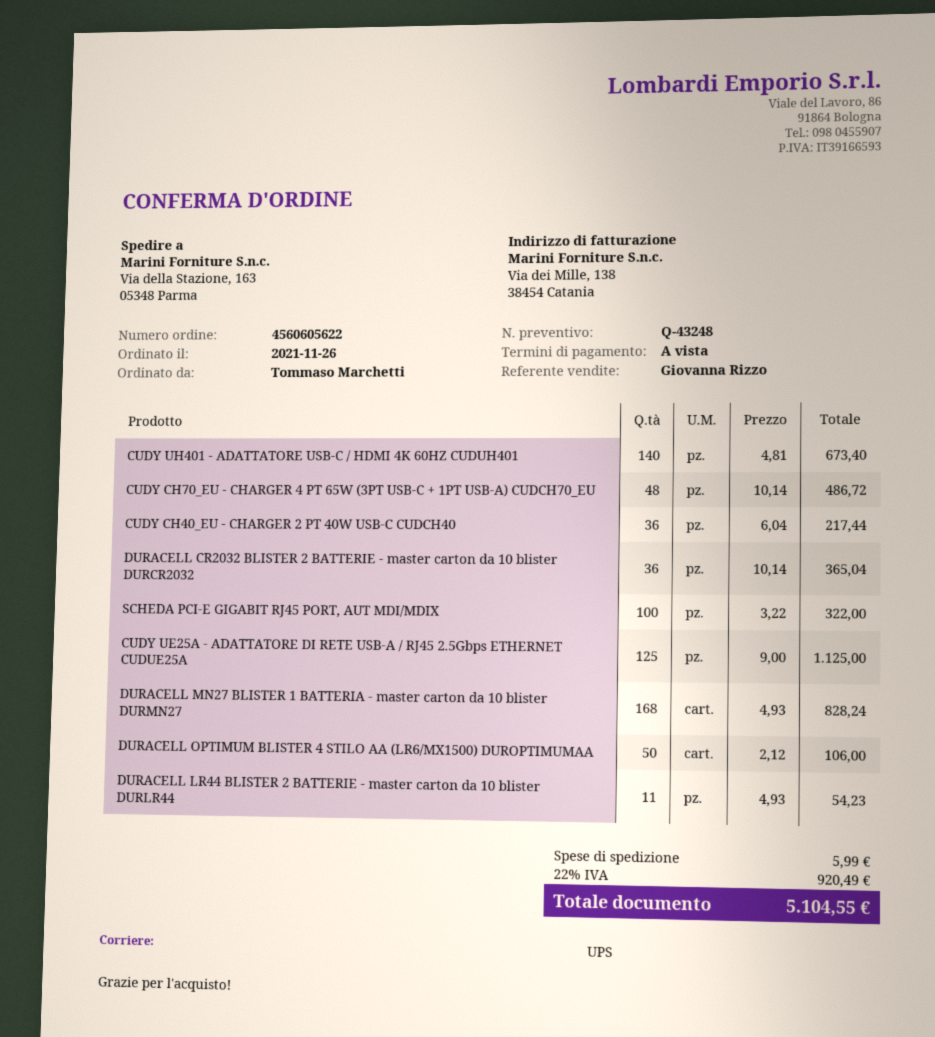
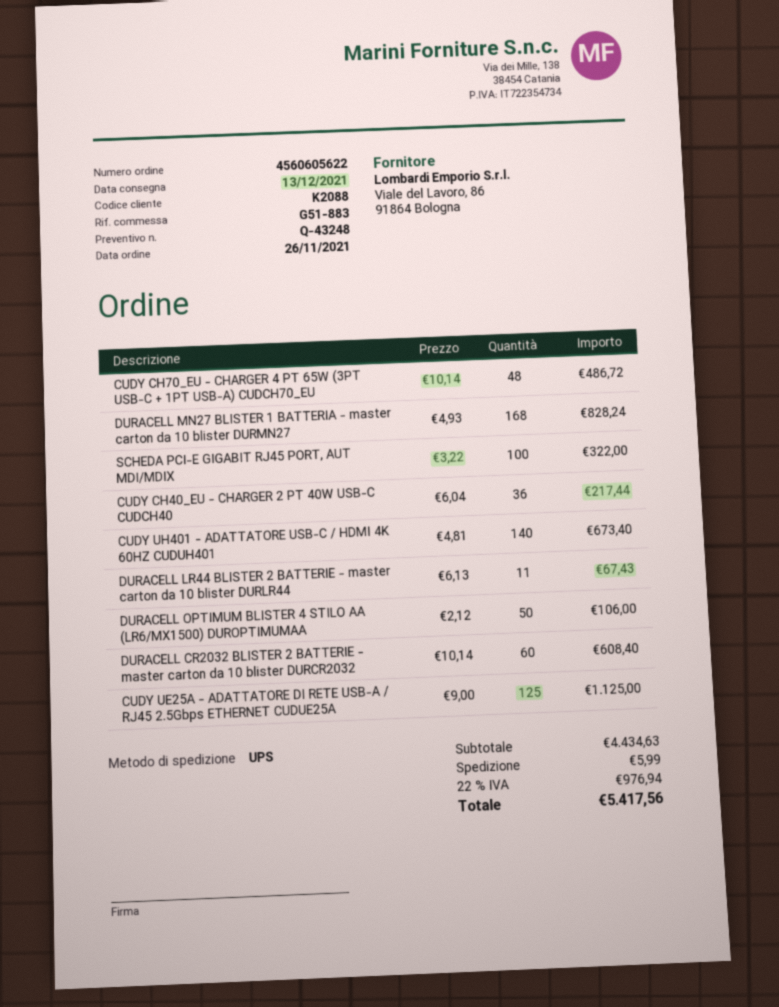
DURACELL CR2032 BLISTER 2 BATTERIE - master carton da 10 blister DURCR2032: 36 x 10.14 = 365.04 -> 60 x 10.14 = 608.40
DURACELL LR44 BLISTER 2 BATTERIE - master carton da 10 blister DURLR44: 11 x 4.93 = 54.23 -> 11 x 6.13 = 67.43
tax: 22% = 920.49 -> 22% = 976.94
total: 5104.55 -> 5417.56

